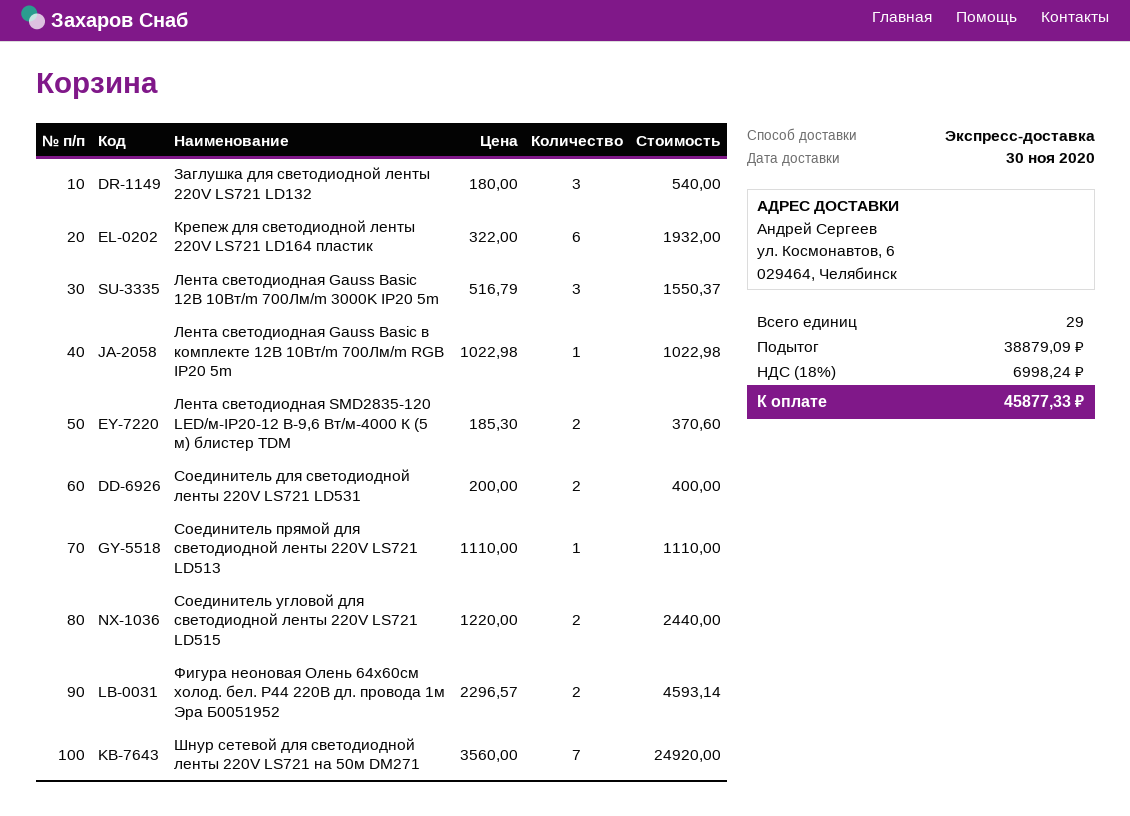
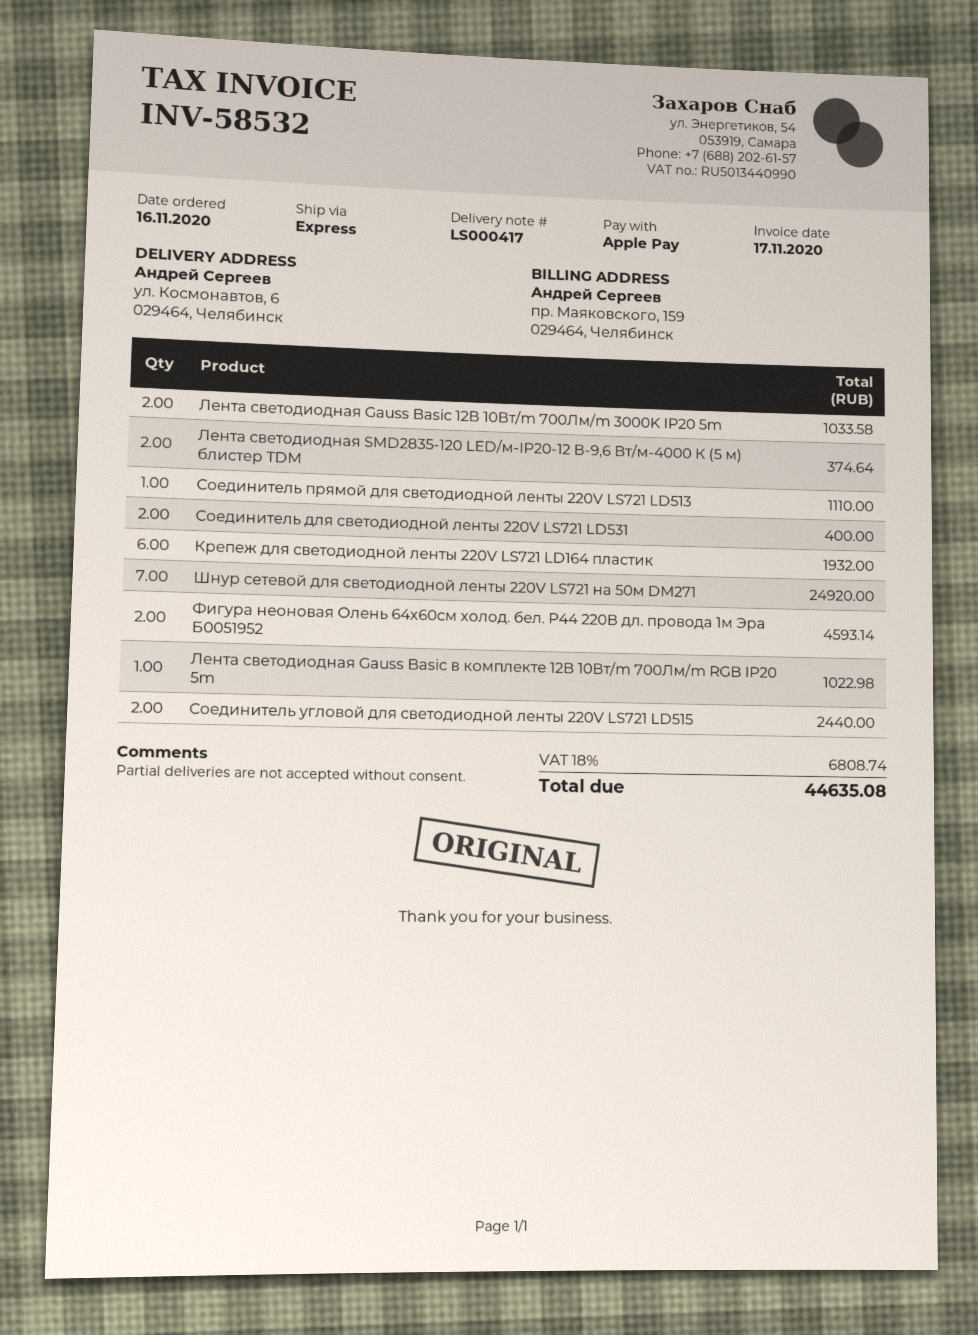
Заглушка для светодиодной ленты 220V LS721 LD132: 3 for 540.00 -> none
Лента светодиодная Gauss Basic 12В 10Вт/m 700Лм/m 3000K IP20 5m: 3 for 1550.37 -> 2 for 1033.58
Лента светодиодная SMD2835-120 LED/м-IP20-12 В-9,6 Вт/м-4000 К (5 м) блистер TDM: 2 for 370.60 -> 2 for 374.64
tax: 18% = 6998.24 -> 18% = 6808.74
total: 45877.33 -> 44635.08

